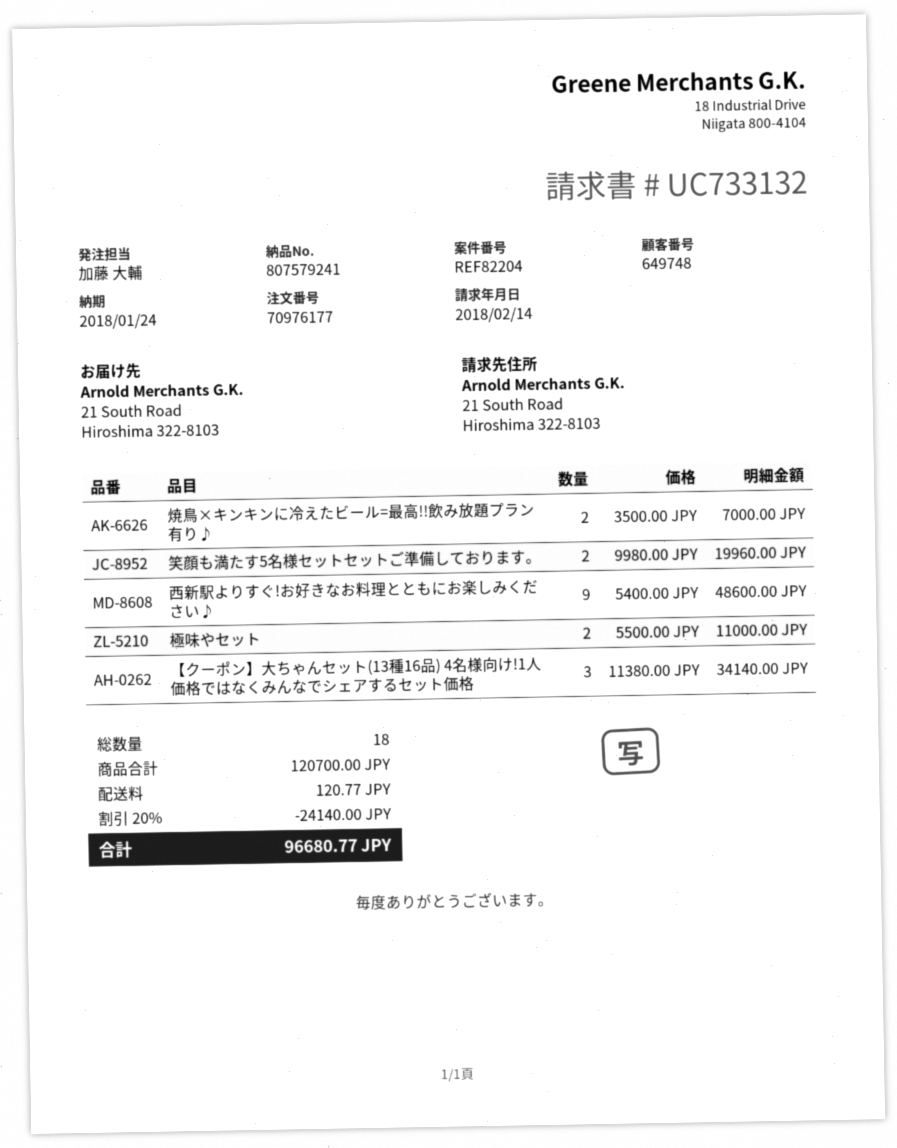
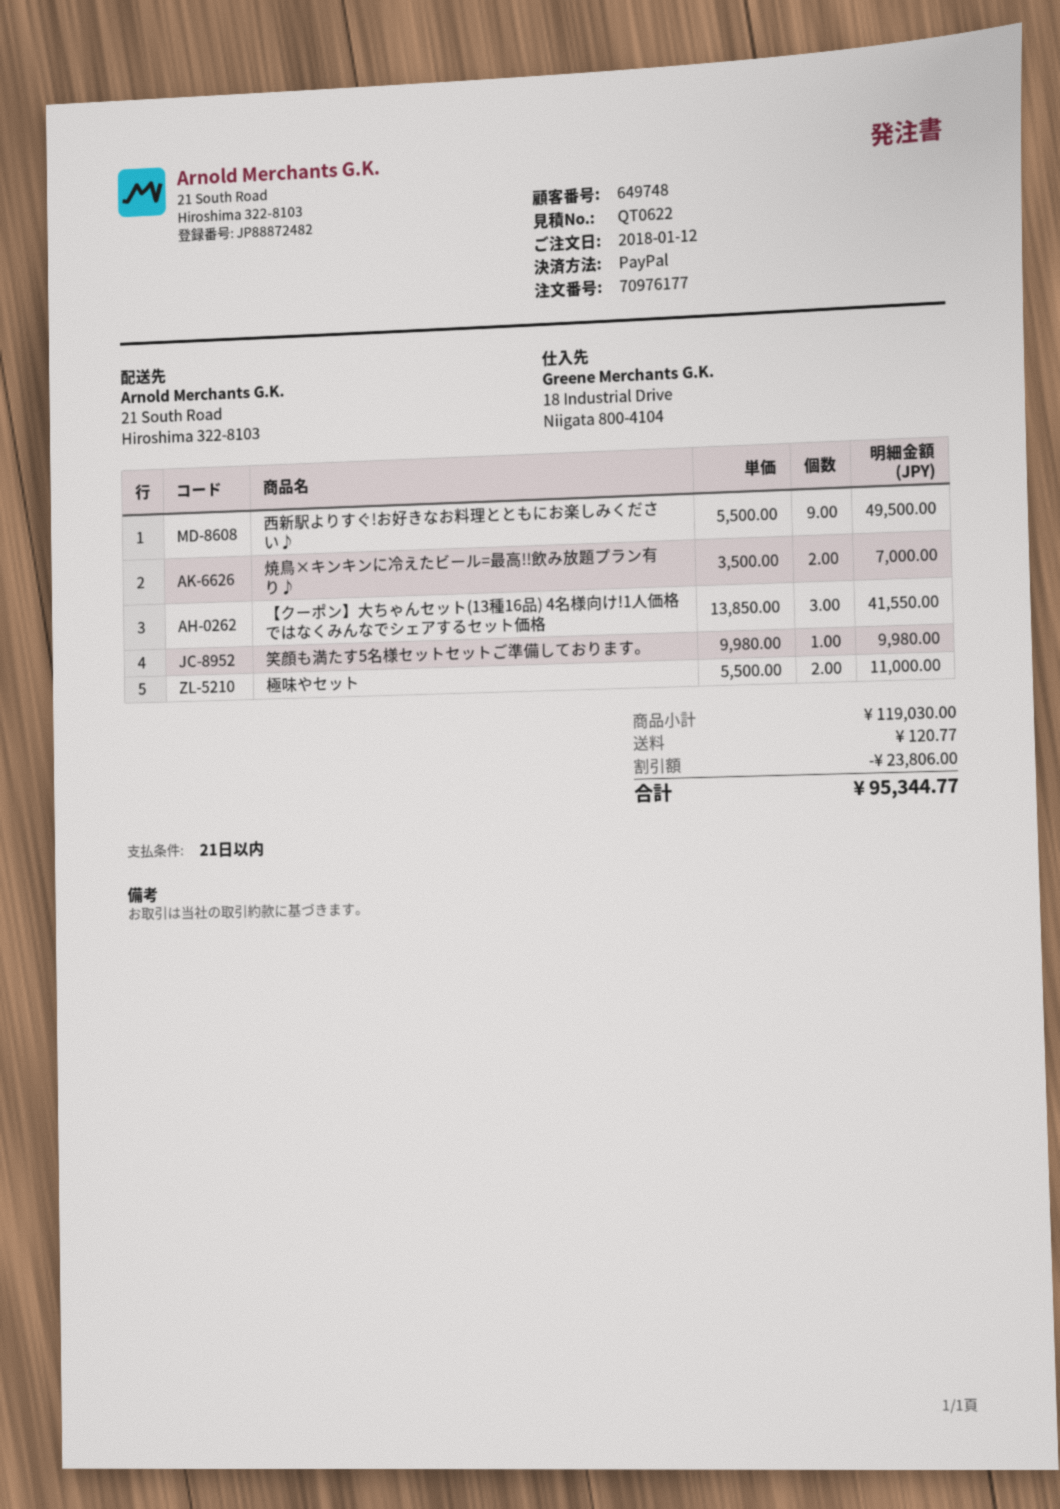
笑顔も満たす5名様セットセットご準備しております。: 2 x 9980.00 = 19960.00 -> 1 x 9980.00 = 9980.00
西新駅よりすぐ!お好きなお料理とともにお楽しみください♪: 9 x 5400.00 = 48600.00 -> 9 x 5500.00 = 49500.00
【クーポン】大ちゃんセット(13種16品) 4名様向け!1人価格ではなくみんなでシェアするセット価格: 3 x 11380.00 = 34140.00 -> 3 x 13850.00 = 41550.00
subtotal: 120700.00 -> 119030.00
discount: 24140.00 -> 23806.00
total: 96680.77 -> 95344.77

